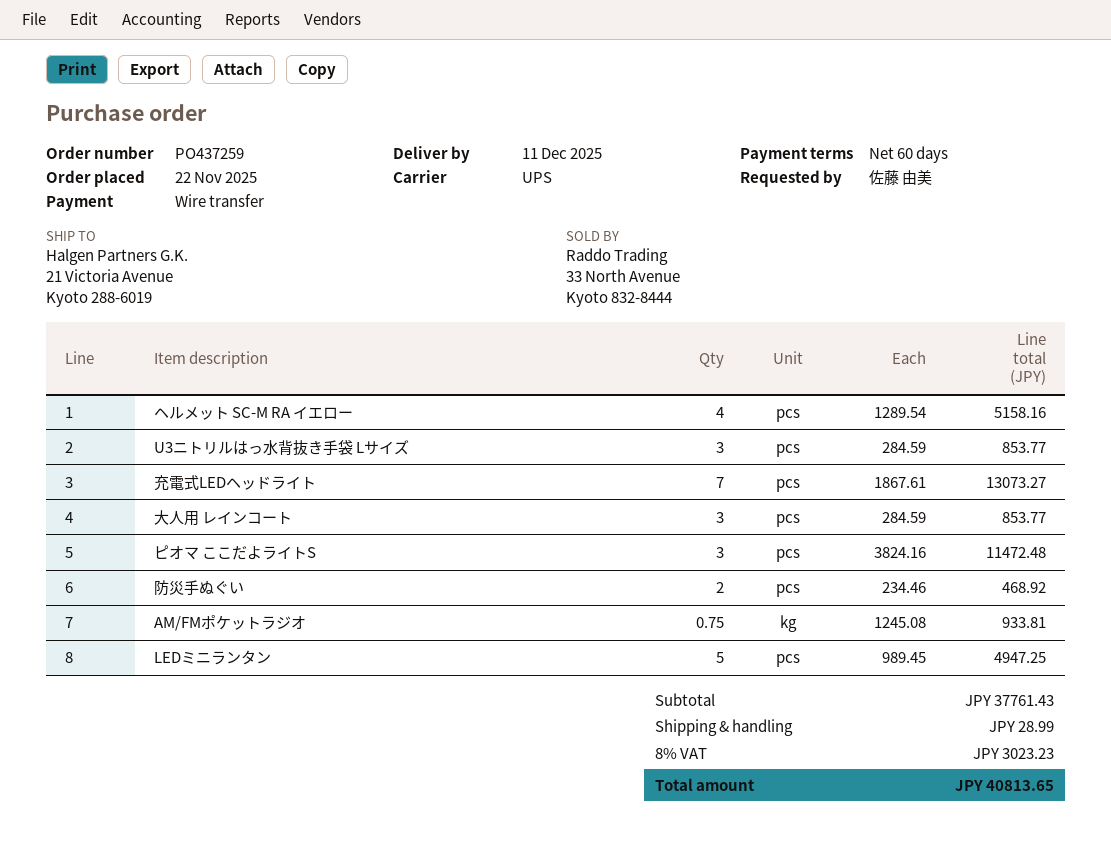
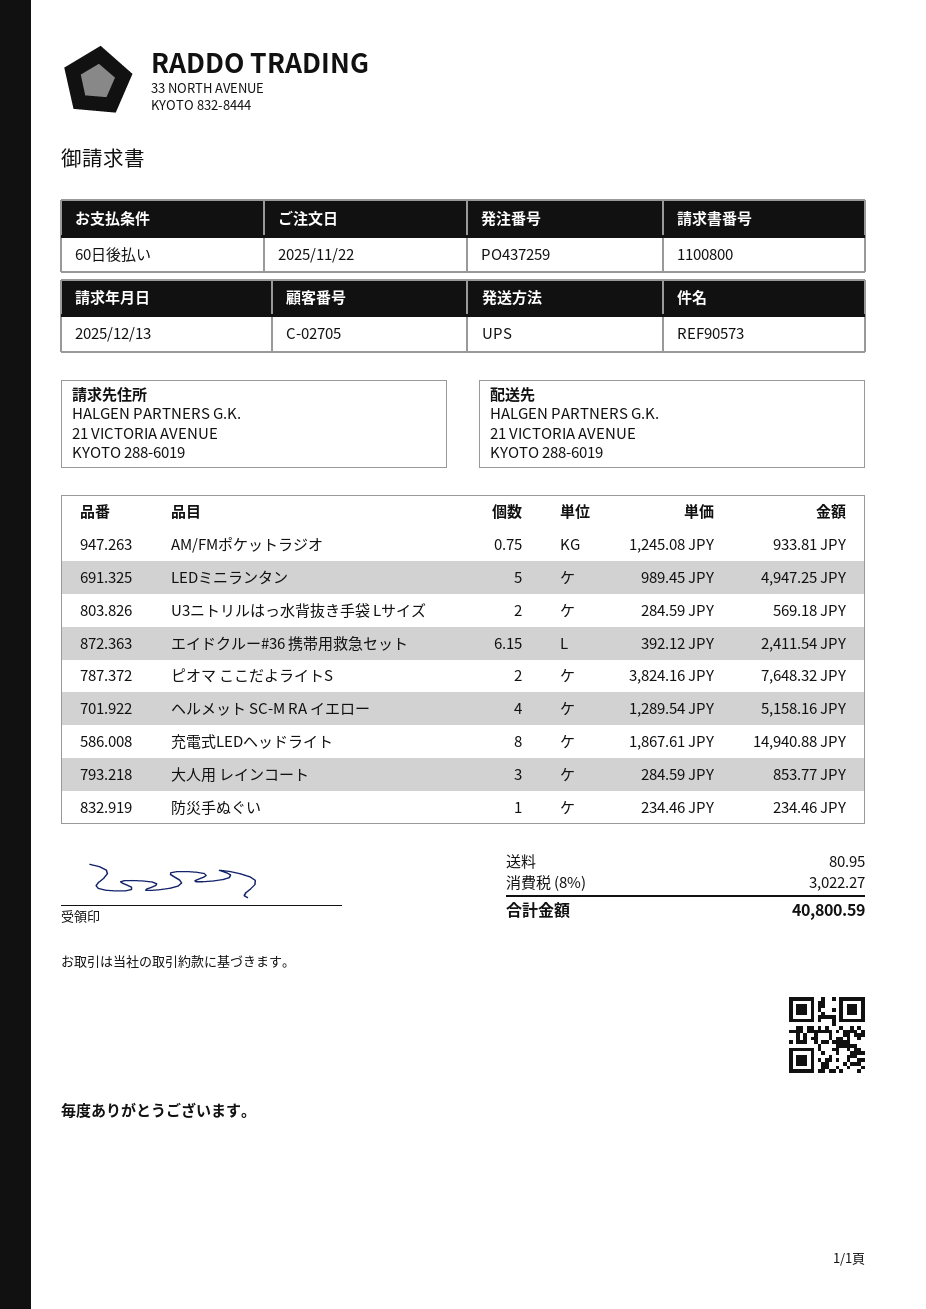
U3ニトリルはっ水背抜き手袋 Lサイズ: 3 x 284.59 = 853.77 -> 2 x 284.59 = 569.18
充電式LEDヘッドライト: 7 x 1867.61 = 13073.27 -> 8 x 1867.61 = 14940.88
ピオマ ここだよライトS: 3 x 3824.16 = 11472.48 -> 2 x 3824.16 = 7648.32
防災手ぬぐい: 2 x 234.46 = 468.92 -> 1 x 234.46 = 234.46
エイドクルー#36 携帯用救急セット: none -> 6.15 x 392.12 = 2411.54
shipping: 28.99 -> 80.95
tax: 8% = 3023.23 -> 8% = 3022.27
total: 40813.65 -> 40800.59

